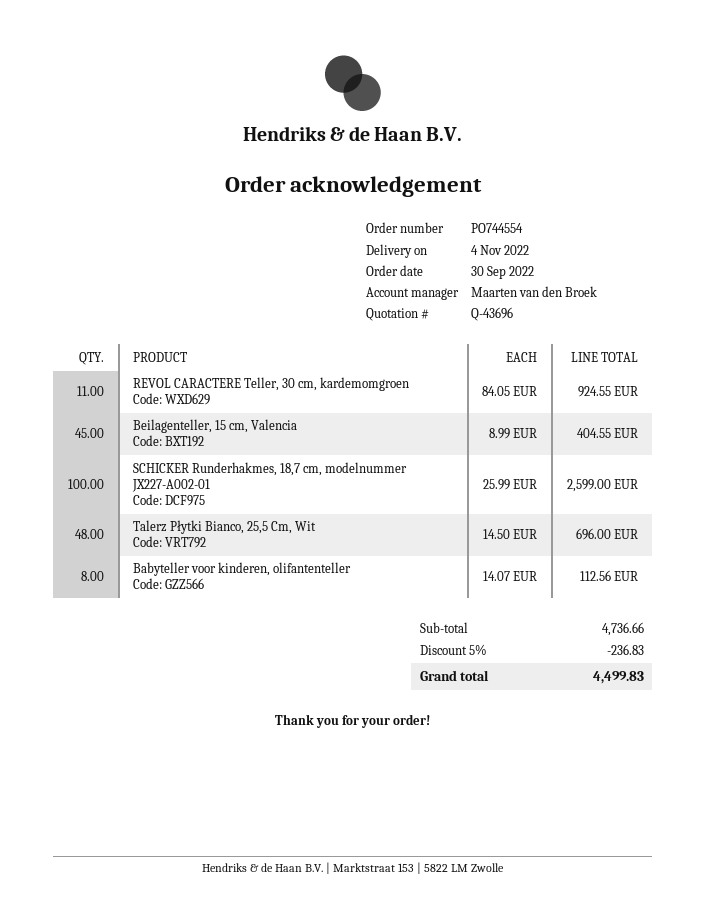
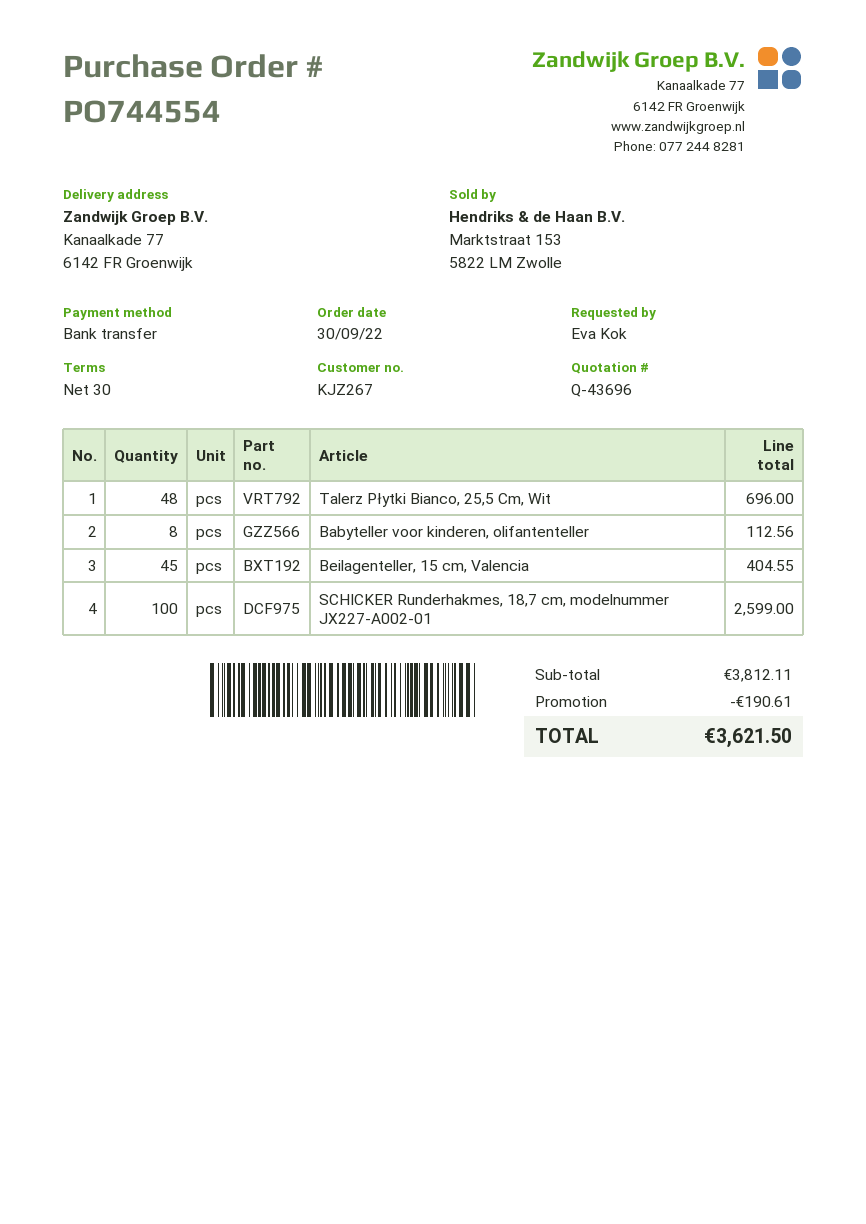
REVOL CARACTERE Teller, 30 cm, kardemomgroen: 11 for 924.55 -> none
subtotal: 4736.66 -> 3812.11
discount: 236.83 -> 190.61
total: 4499.83 -> 3621.50

